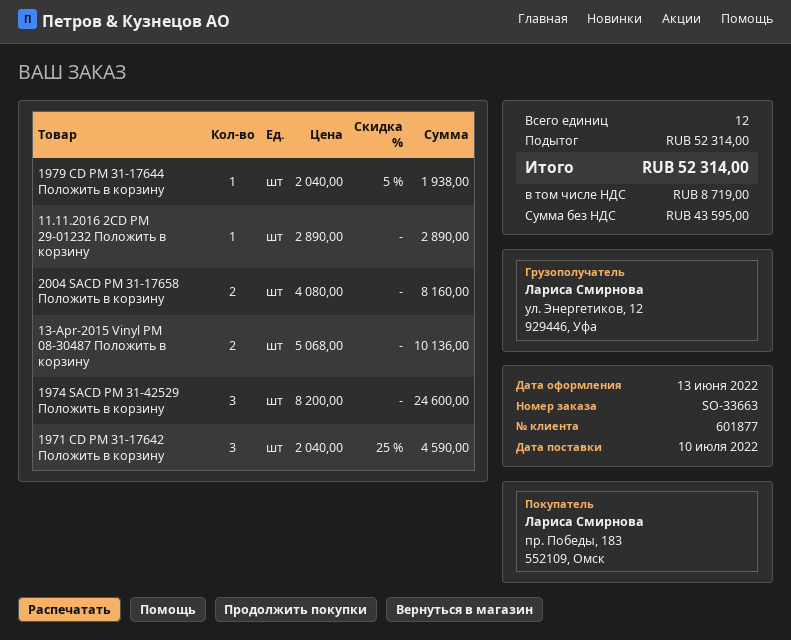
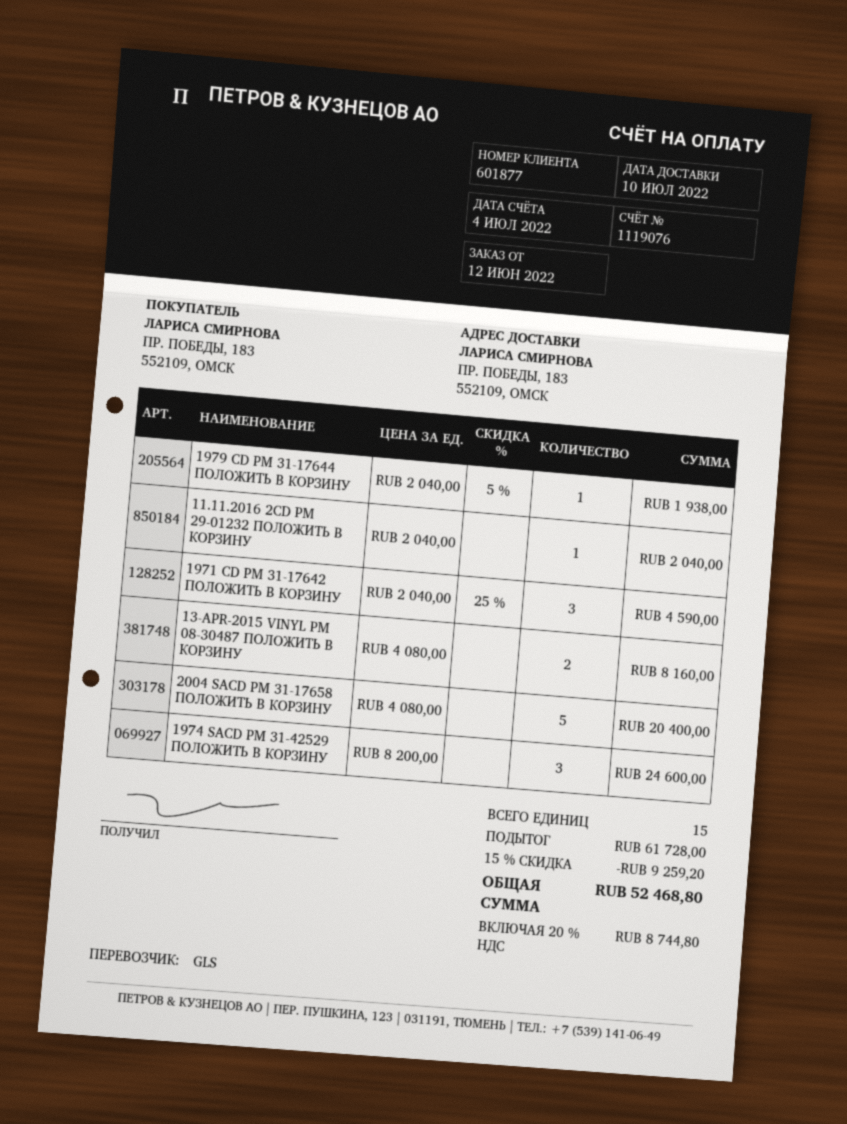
order date: 2022-06-13 -> 2022-06-12
ship to: ул. Энергетиков, 12, 929446, Уфа -> ПР. ПОБЕДЫ, 183, 552109, ОМСК
11.11.2016 2CD PM 29-01232 Положить в корзину: 1 x 2890.00 = 2890.00 -> 1 x 2040.00 = 2040.00
2004 SACD PM 31-17658 Положить в корзину: 2 x 4080.00 = 8160.00 -> 5 x 4080.00 = 20400.00
13-Apr-2015 Vinyl PM 08-30487 Положить в корзину: 2 x 5068.00 = 10136.00 -> 2 x 4080.00 = 8160.00
total quantity: 12 -> 15
subtotal: 52314.00 -> 61728.00
discount: none -> 15% = 9259.20
tax: 8719.00 -> 8744.80
total: 52314.00 -> 52468.80

